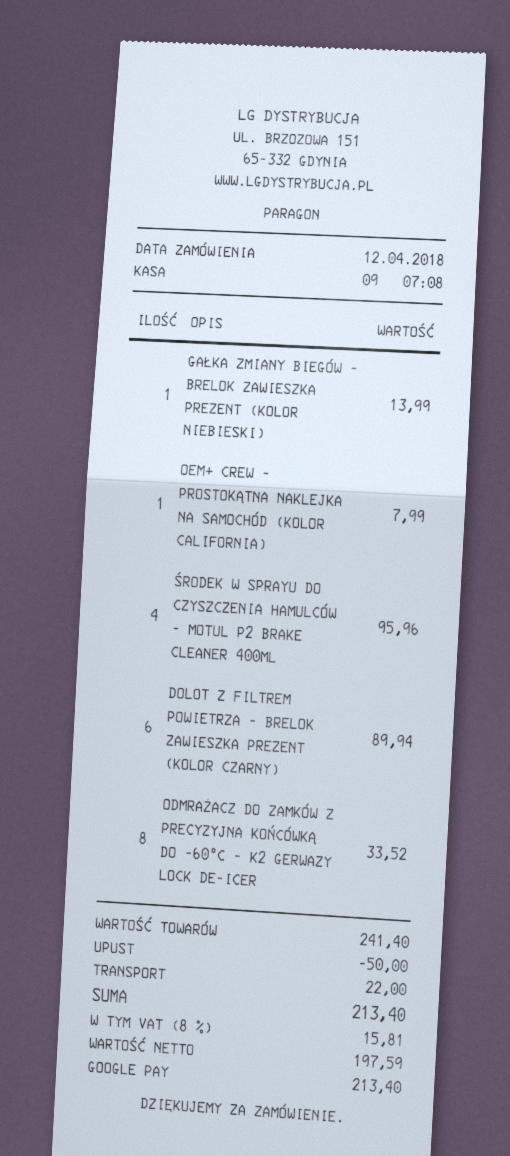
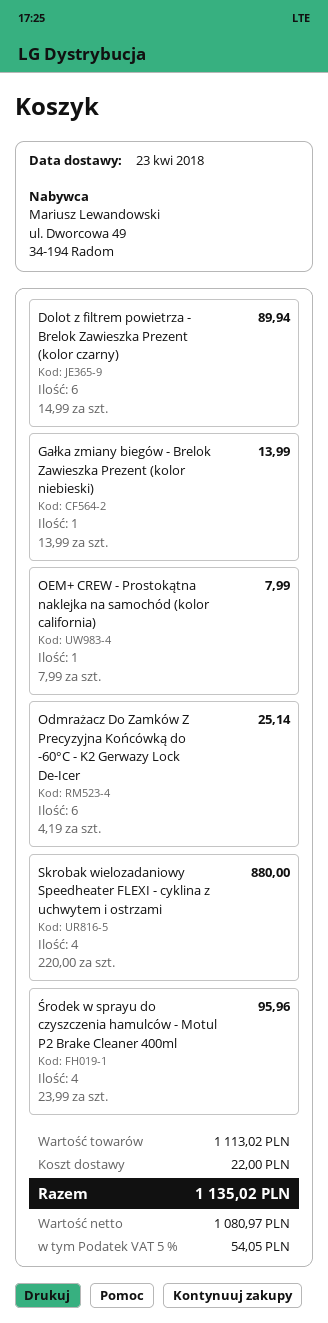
ODMRAŻACZ DO ZAMKÓW Z PRECYZYJNA KOŃCÓWKĄ DO -60°C - K2 GERWAZY LOCK DE-ICER: 8 for 33.52 -> 6 for 25.14
Skrobak wielozadaniowy Speedheater FLEXI - cyklina z uchwytem i ostrzami: none -> 4 for 880.00
subtotal: 241.40 -> 1113.02
discount: 50.00 -> none
net: 197.59 -> 1080.97
tax: 8% = 15.81 -> 5% = 54.05
total: 213.40 -> 1135.02

